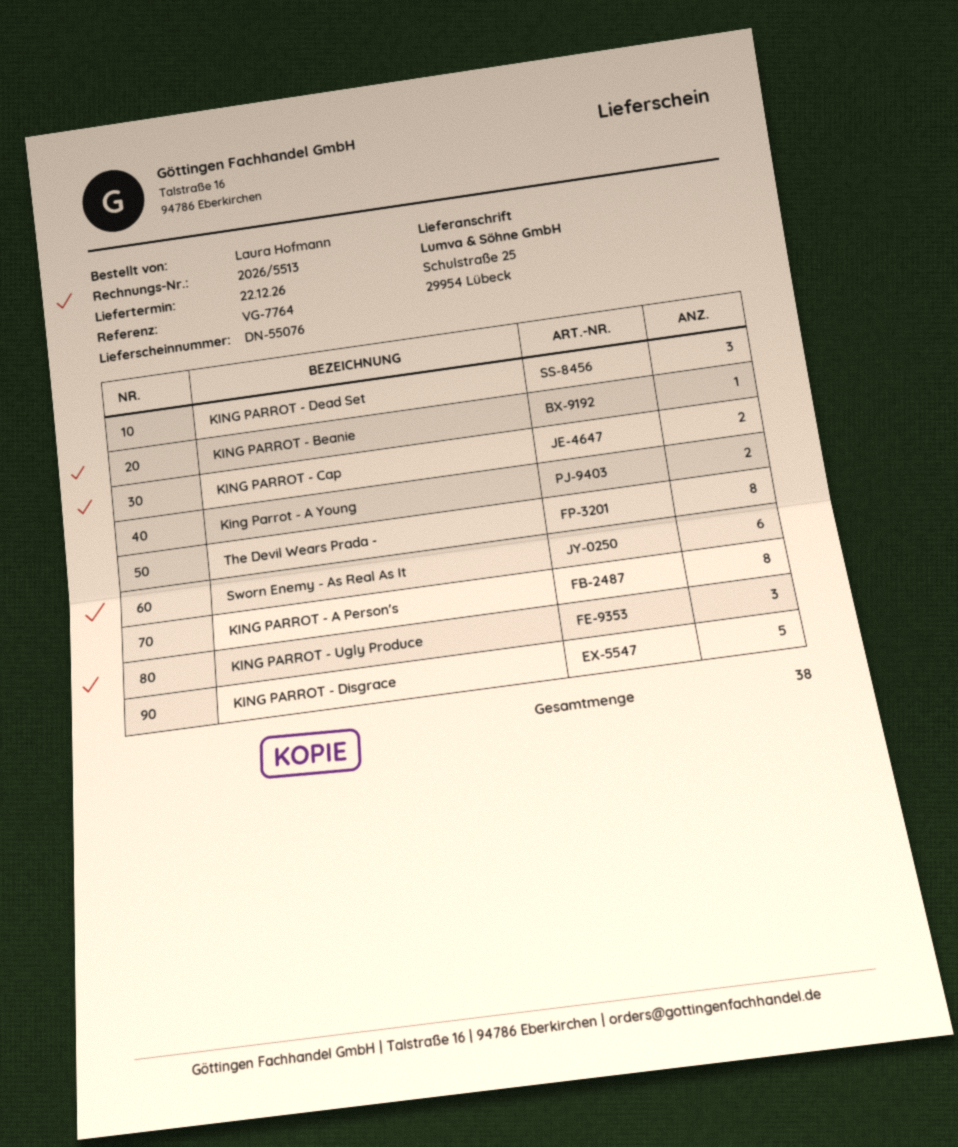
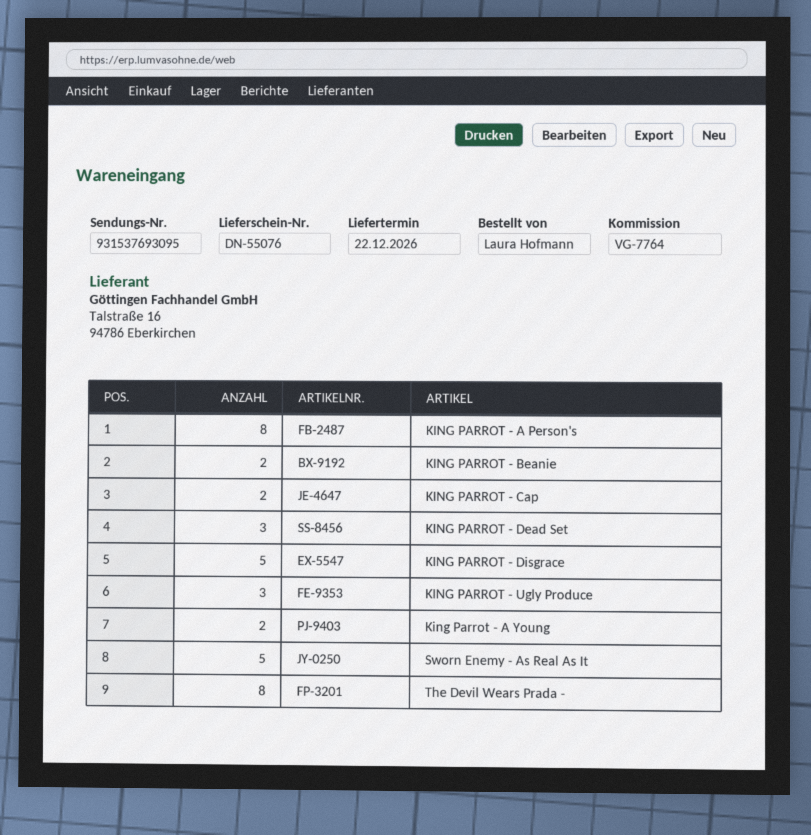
KING PARROT - Beanie: 1 -> 2
Sworn Enemy - As Real As It: 6 -> 5

